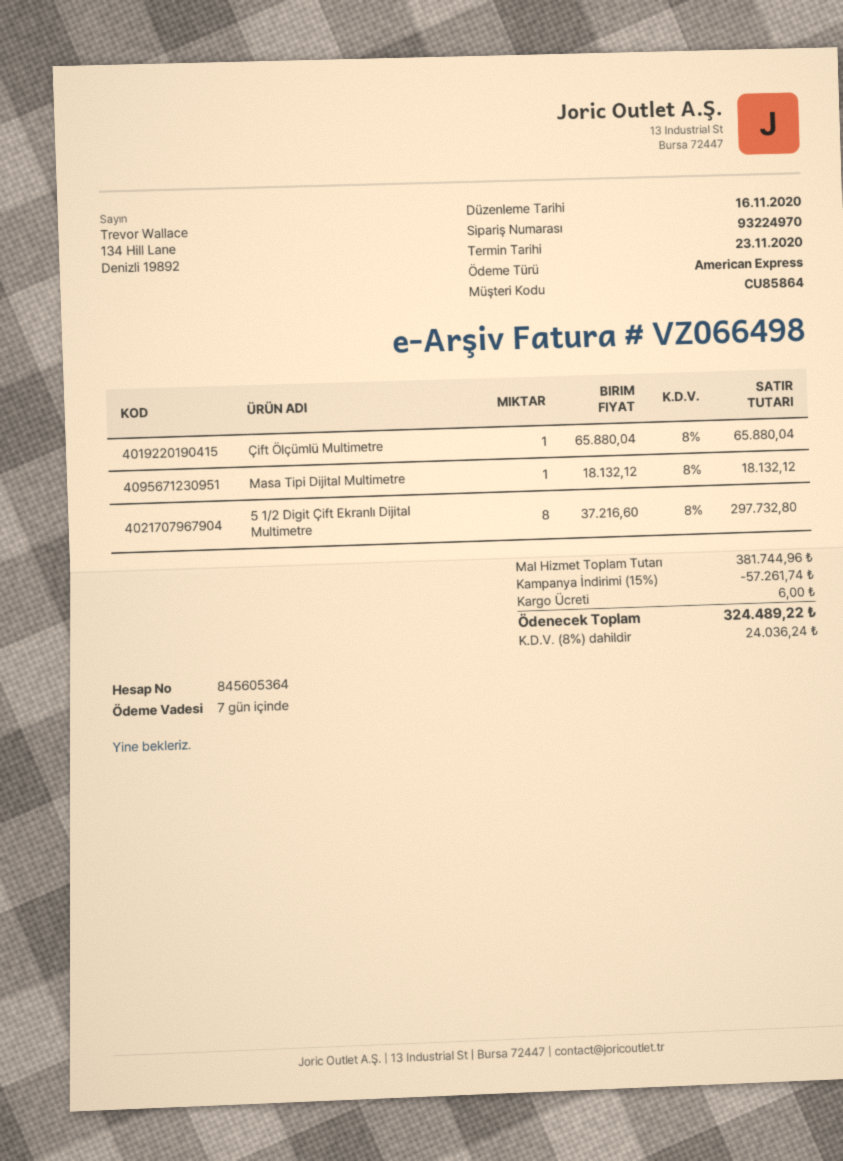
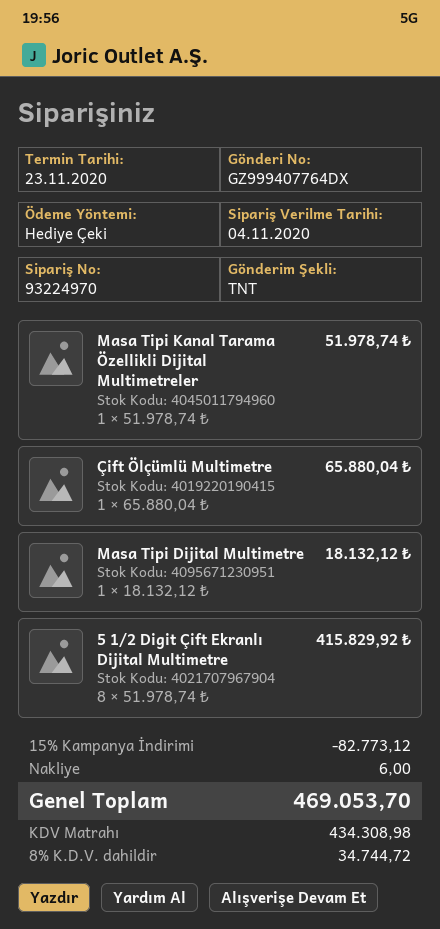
payment method: American Express -> gift card
5 1/2 Digit Çift Ekranlı Dijital Multimetre: 8 x 37216.60 = 297732.80 -> 8 x 51978.74 = 415829.92
Masa Tipi Kanal Tarama Özellikli Dijital Multimetreler: none -> 1 x 51978.74 = 51978.74
discount: 15% = 57261.74 -> 15% = 82773.12
tax: 8% = 24036.24 -> 8% = 34744.72
total: 324489.22 -> 469053.70

